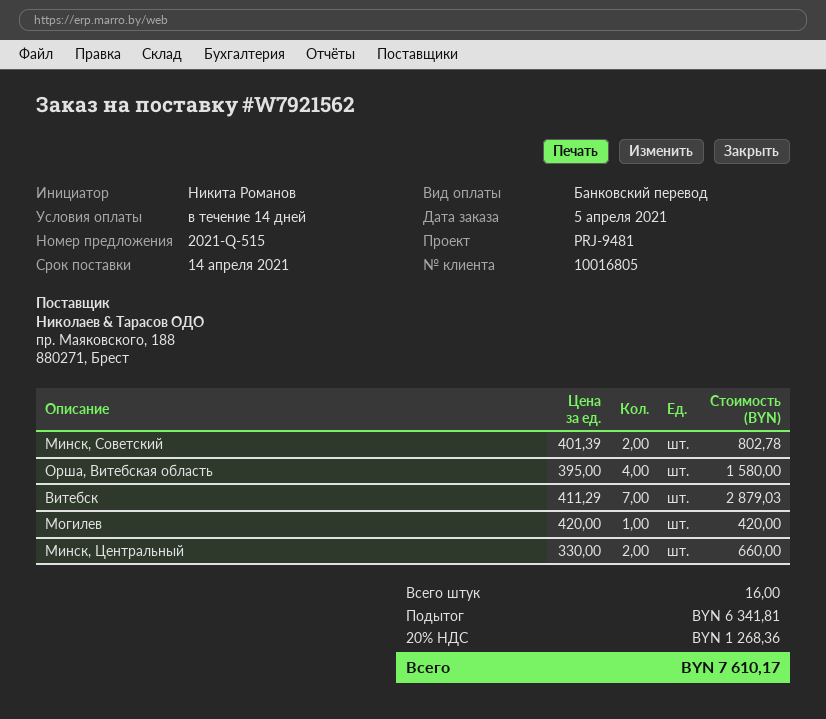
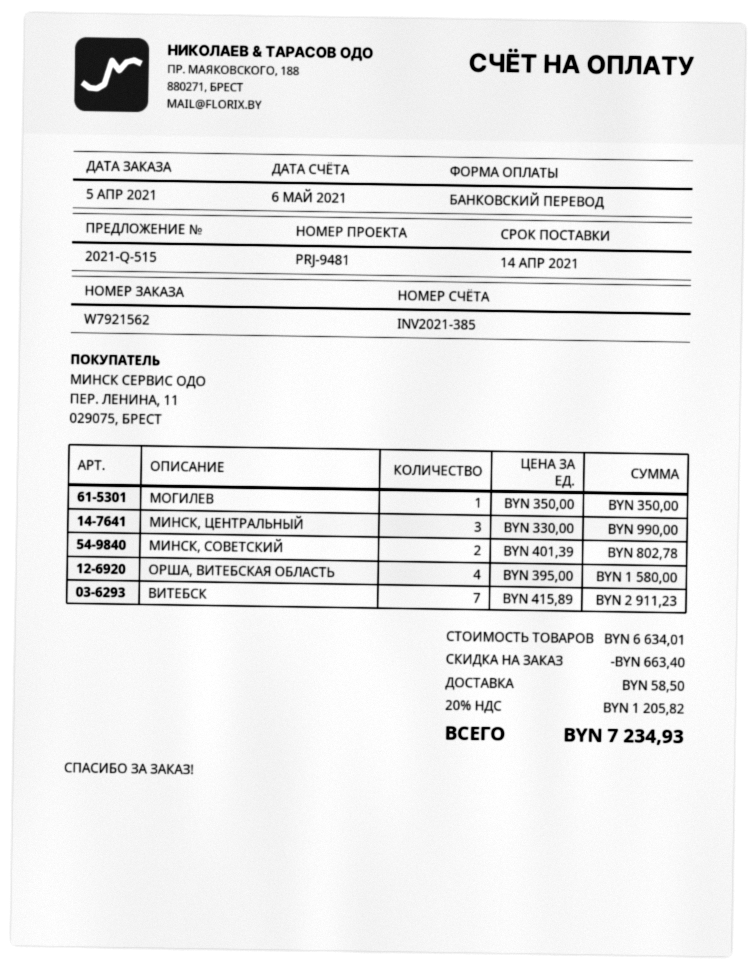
Витебск: 7 x 411.29 = 2879.03 -> 7 x 415.89 = 2911.23
Могилев: 1 x 420.00 = 420.00 -> 1 x 350.00 = 350.00
Минск, Центральный: 2 x 330.00 = 660.00 -> 3 x 330.00 = 990.00
subtotal: 6341.81 -> 6634.01
discount: none -> 663.40
shipping: none -> 58.50
tax: 20% = 1268.36 -> 20% = 1205.82
total: 7610.17 -> 7234.93

